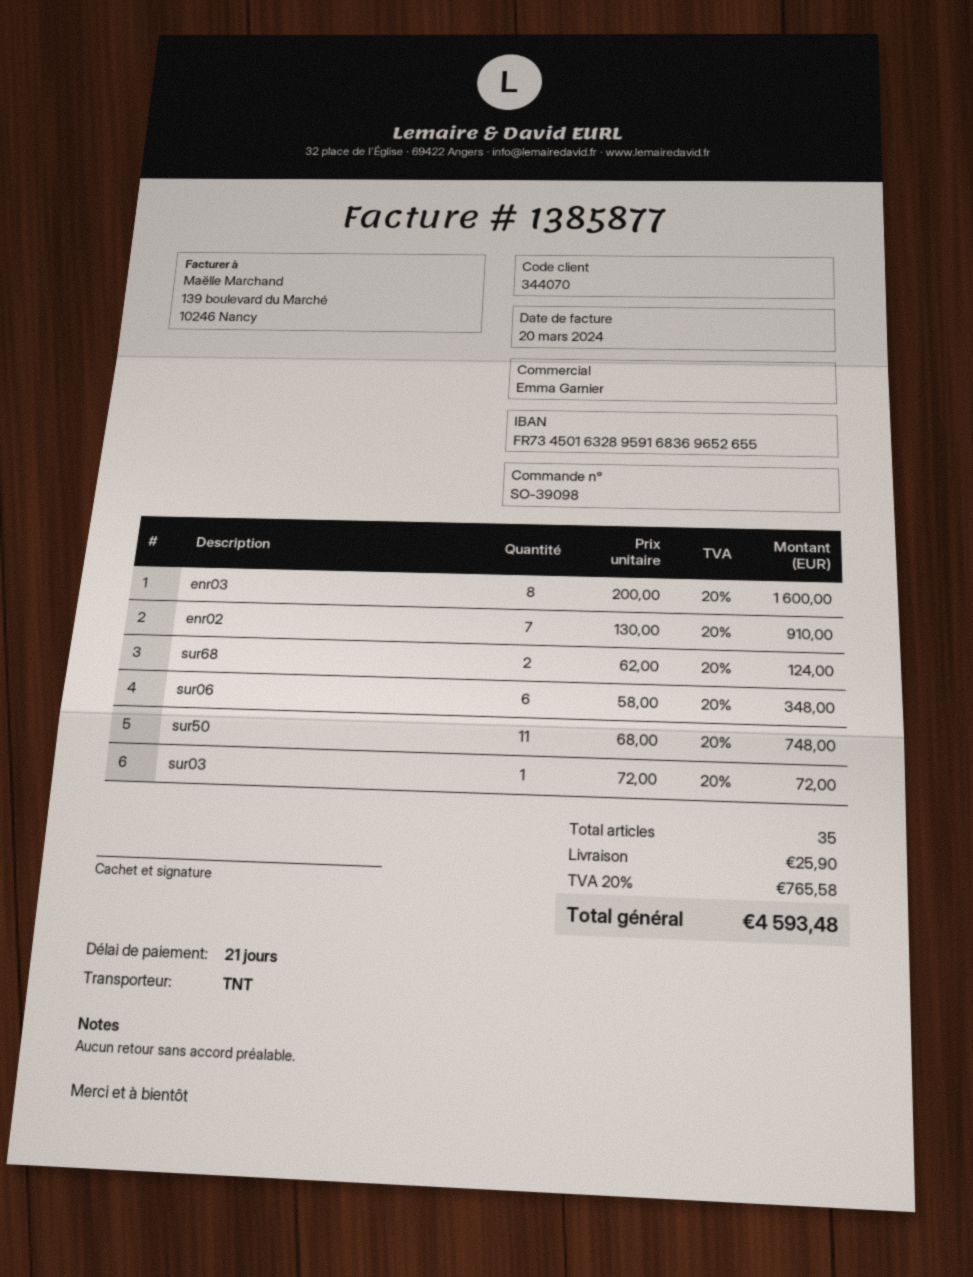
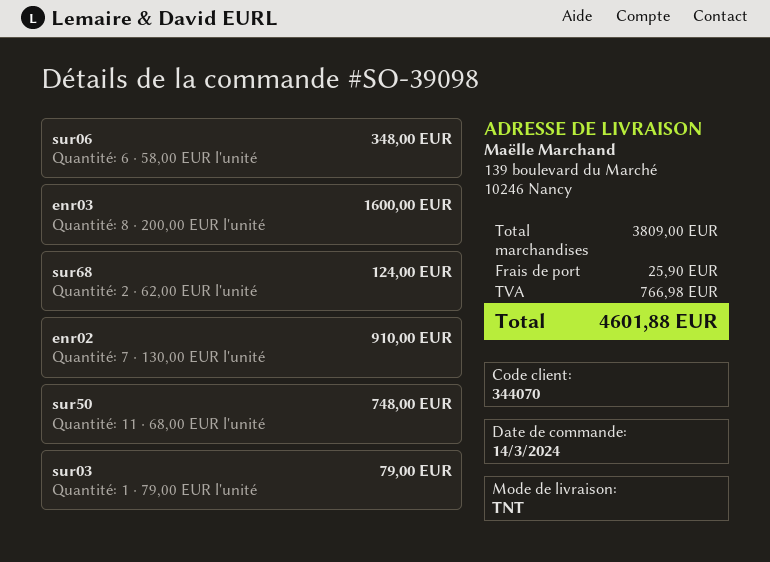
sur03: 1 x 72.00 = 72.00 -> 1 x 79.00 = 79.00
tax: 765.58 -> 766.98
total: 4593.48 -> 4601.88

